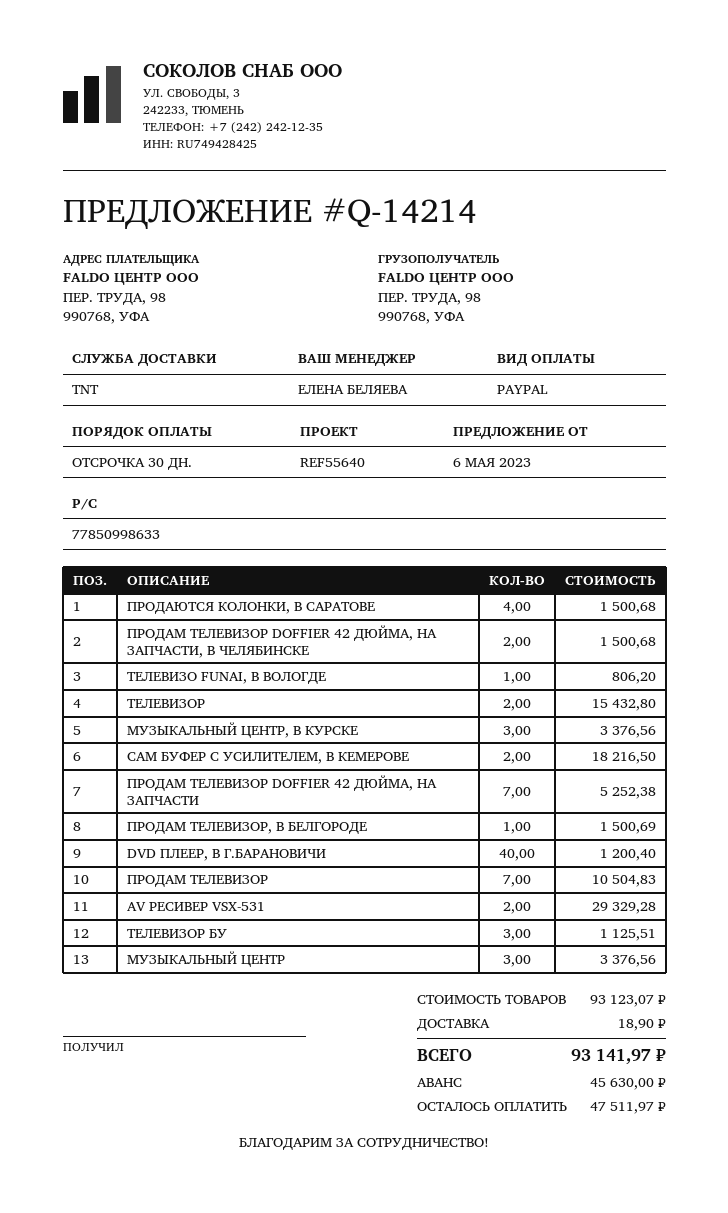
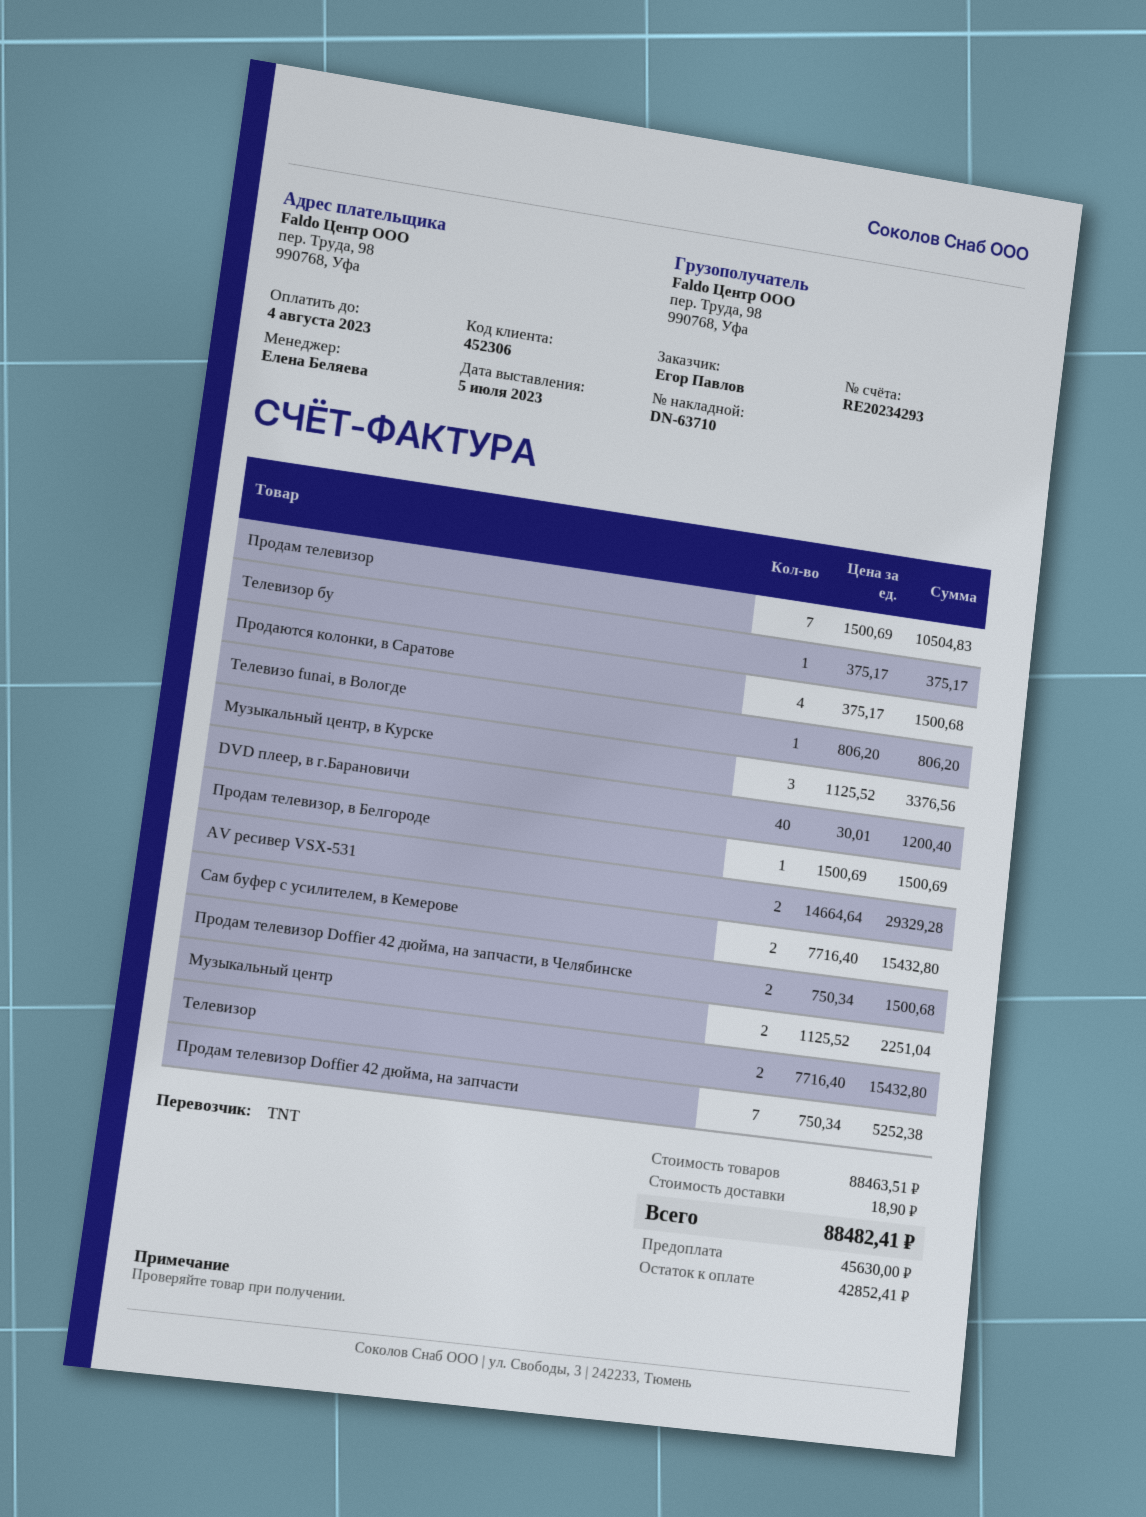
САМ БУФЕР С УСИЛИТЕЛЕМ, В КЕМЕРОВЕ: 2 for 18216.50 -> 2 for 15432.80
ТЕЛЕВИЗОР БУ: 3 for 1125.51 -> 1 for 375.17
МУЗЫКАЛЬНЫЙ ЦЕНТР: 3 for 3376.56 -> 2 for 2251.04
subtotal: 93123.07 -> 88463.51
total: 93141.97 -> 88482.41
balance: 47511.97 -> 42852.41

